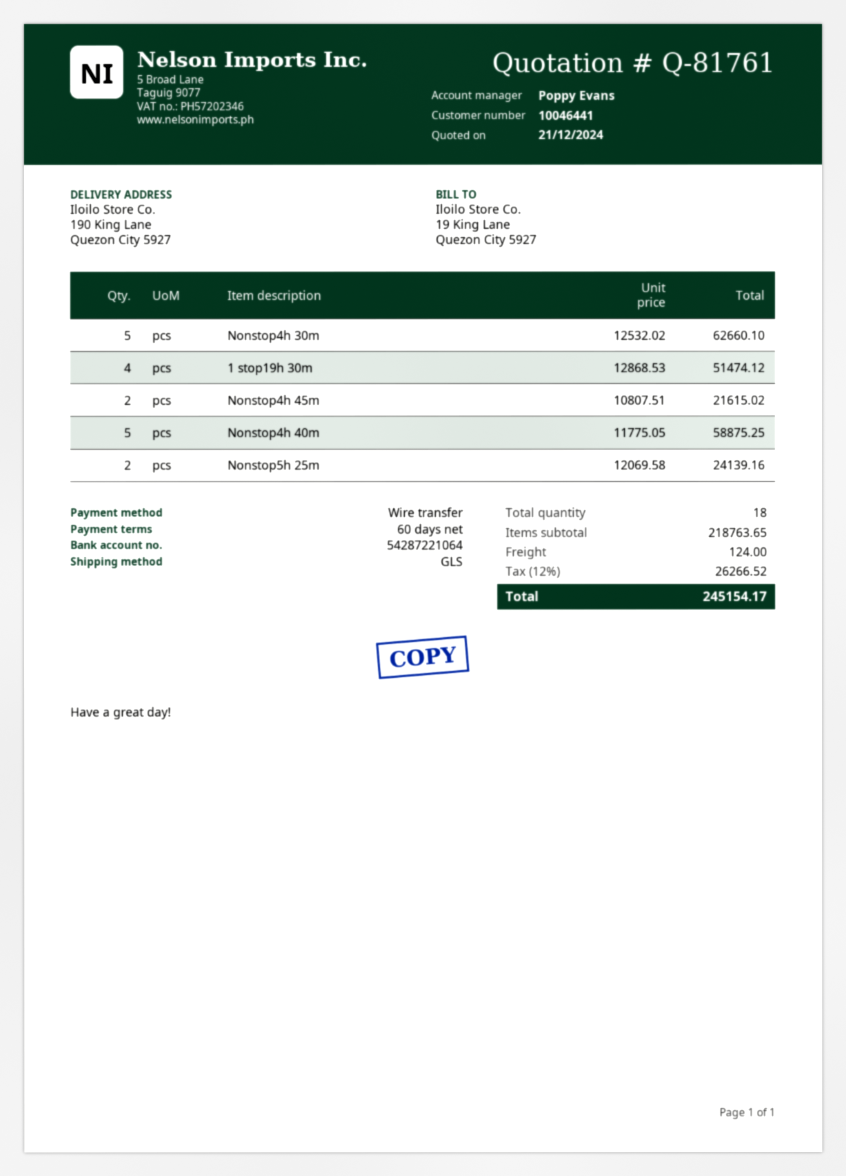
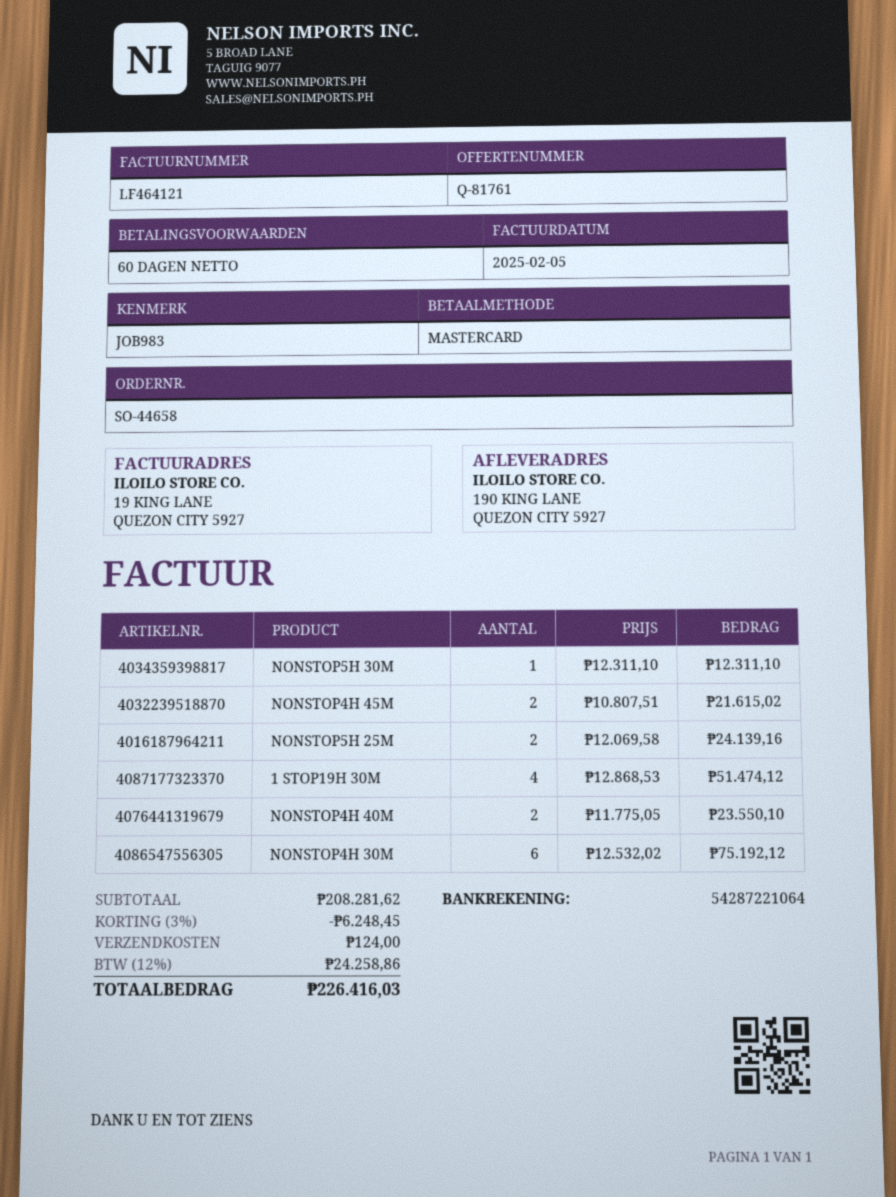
payment method: bank transfer -> Mastercard
Nonstop4h 30m: 5 x 12532.02 = 62660.10 -> 6 x 12532.02 = 75192.12
Nonstop4h 40m: 5 x 11775.05 = 58875.25 -> 2 x 11775.05 = 23550.10
NONSTOP5H 30M: none -> 1 x 12311.10 = 12311.10
subtotal: 218763.65 -> 208281.62
discount: none -> 3% = 6248.45
tax: 12% = 26266.52 -> 12% = 24258.86
total: 245154.17 -> 226416.03

